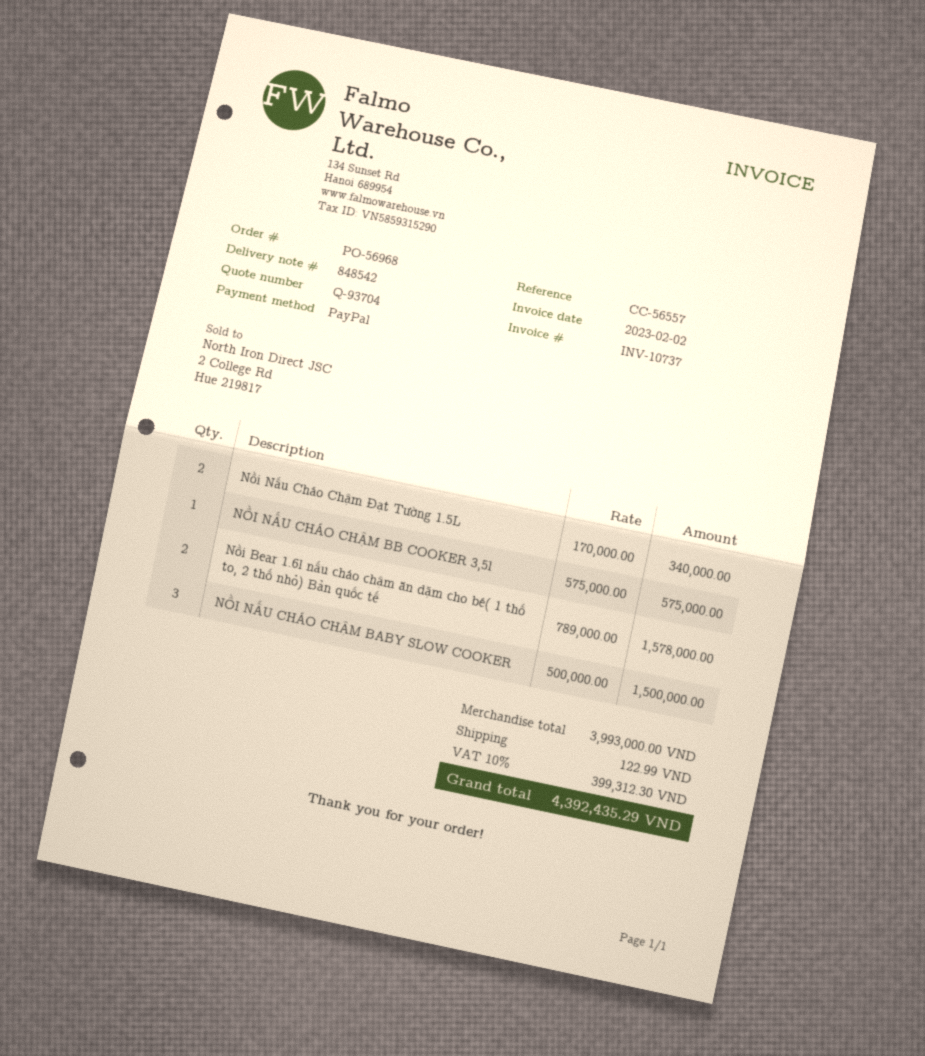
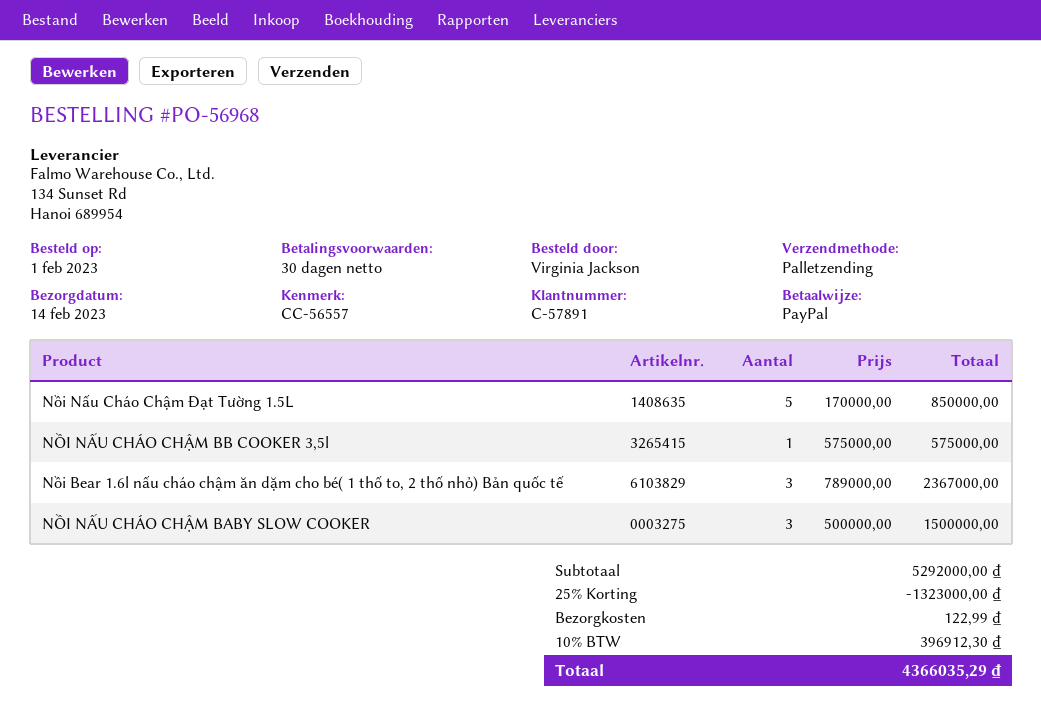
Nồi Nấu Cháo Chậm Đạt Tường 1.5L: 2 x 170000.00 = 340000.00 -> 5 x 170000.00 = 850000.00
Nồi Bear 1.6l nấu cháo chậm ăn dặm cho bé( 1 thố to, 2 thố nhỏ) Bản quốc tế: 2 x 789000.00 = 1578000.00 -> 3 x 789000.00 = 2367000.00
subtotal: 3993000.00 -> 5292000.00
discount: none -> 25% = 1323000.00
tax: 10% = 399312.30 -> 10% = 396912.30
total: 4392435.29 -> 4366035.29

